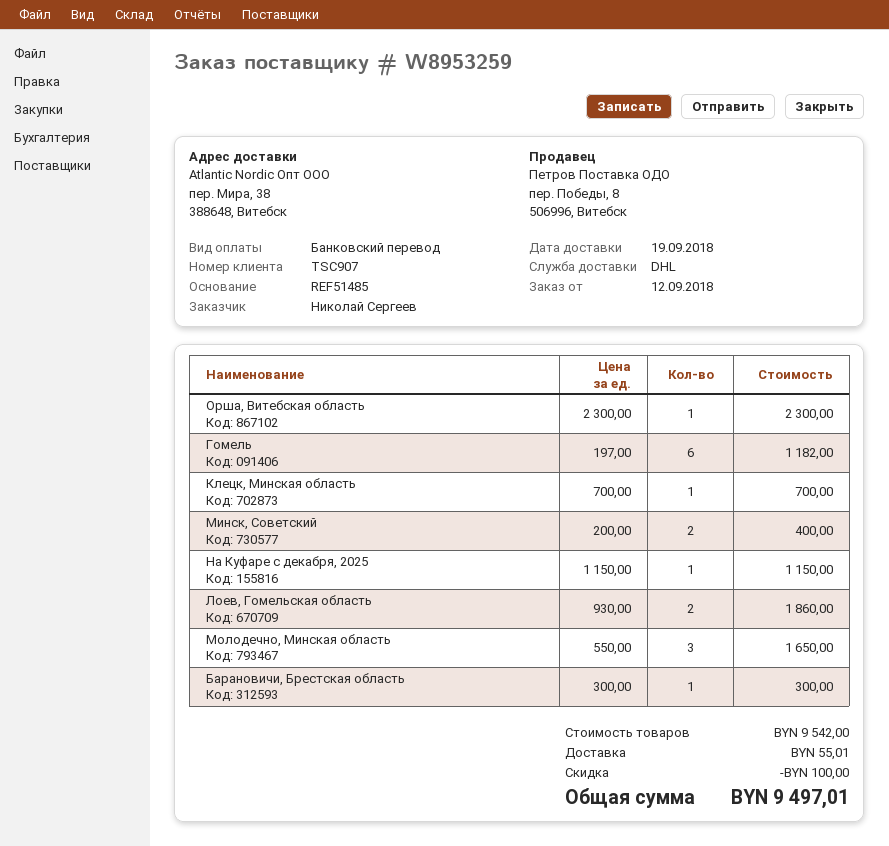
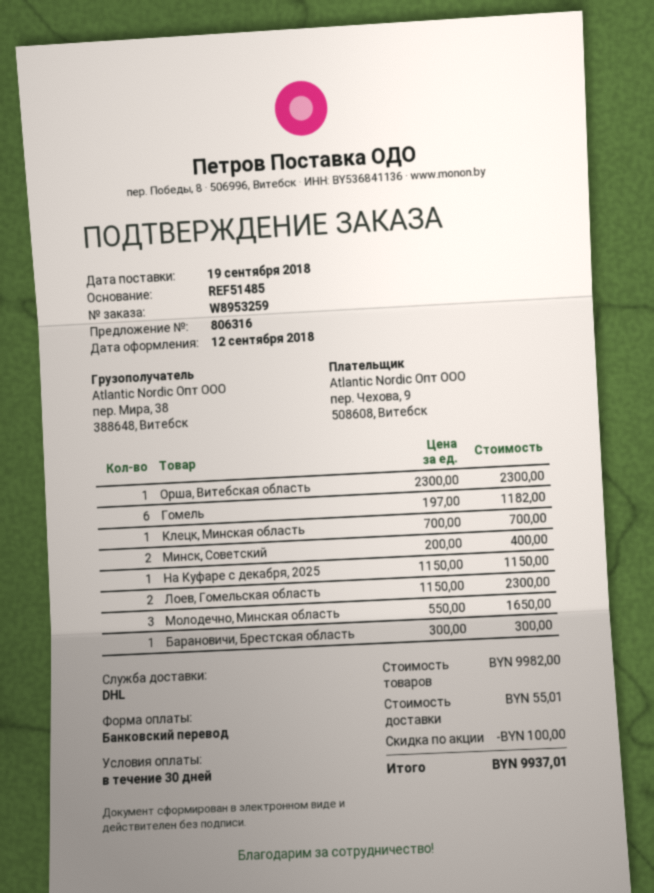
Лоев, Гомельская область: 2 x 930.00 = 1860.00 -> 2 x 1150.00 = 2300.00
subtotal: 9542.00 -> 9982.00
total: 9497.01 -> 9937.01

